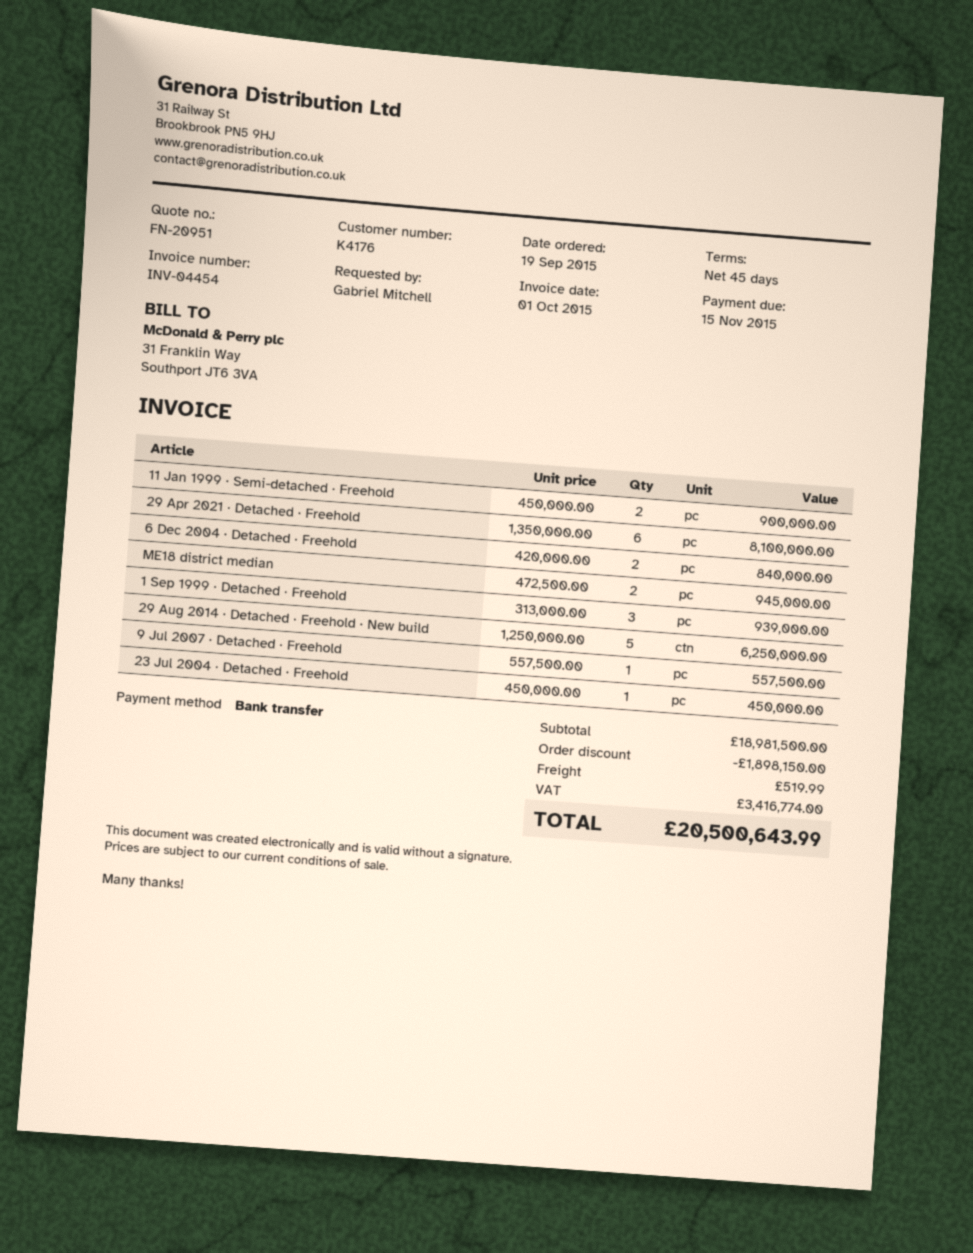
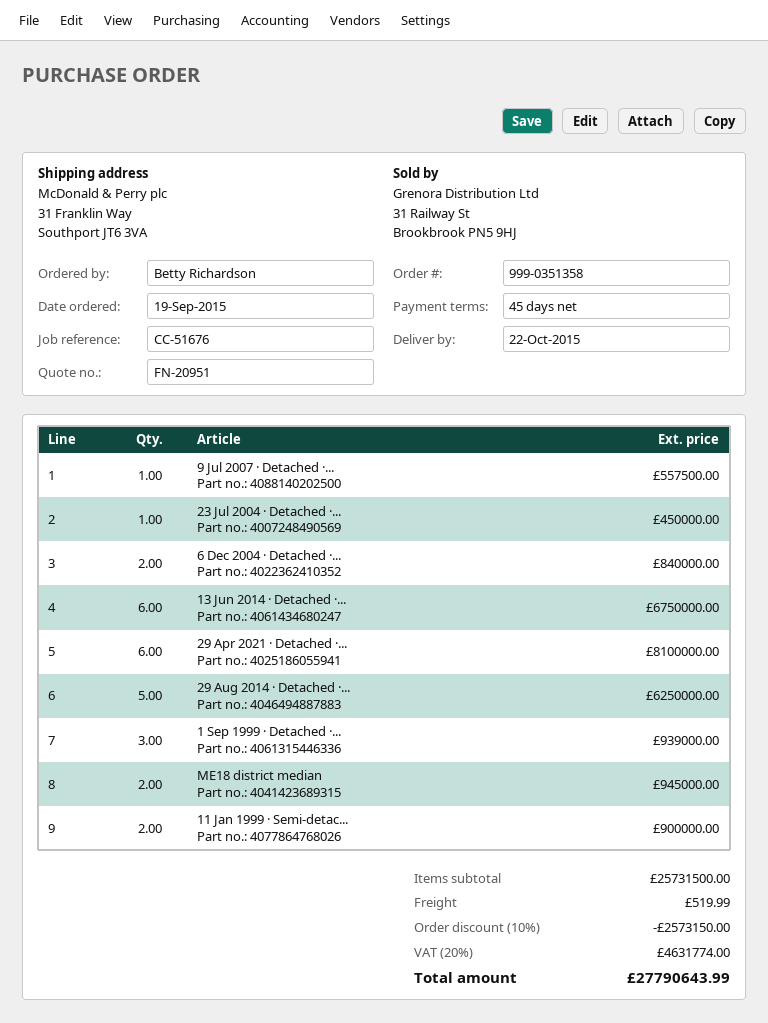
ordered by: Gabriel Mitchell -> Betty Richardson
13 Jun 2014 · Detached ·...: none -> 6 for 6750000.00
subtotal: 18981500.00 -> 25731500.00
discount: 1898150.00 -> 2573150.00
tax: 3416774.00 -> 4631774.00
total: 20500643.99 -> 27790643.99

